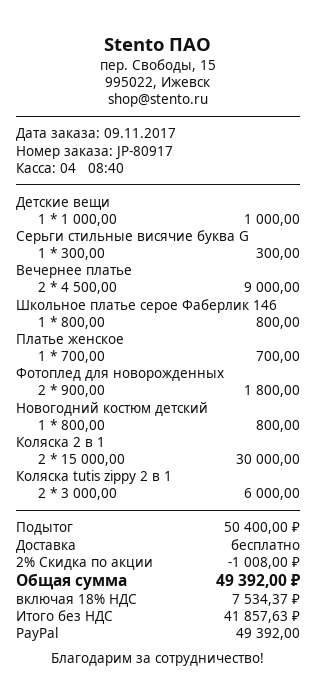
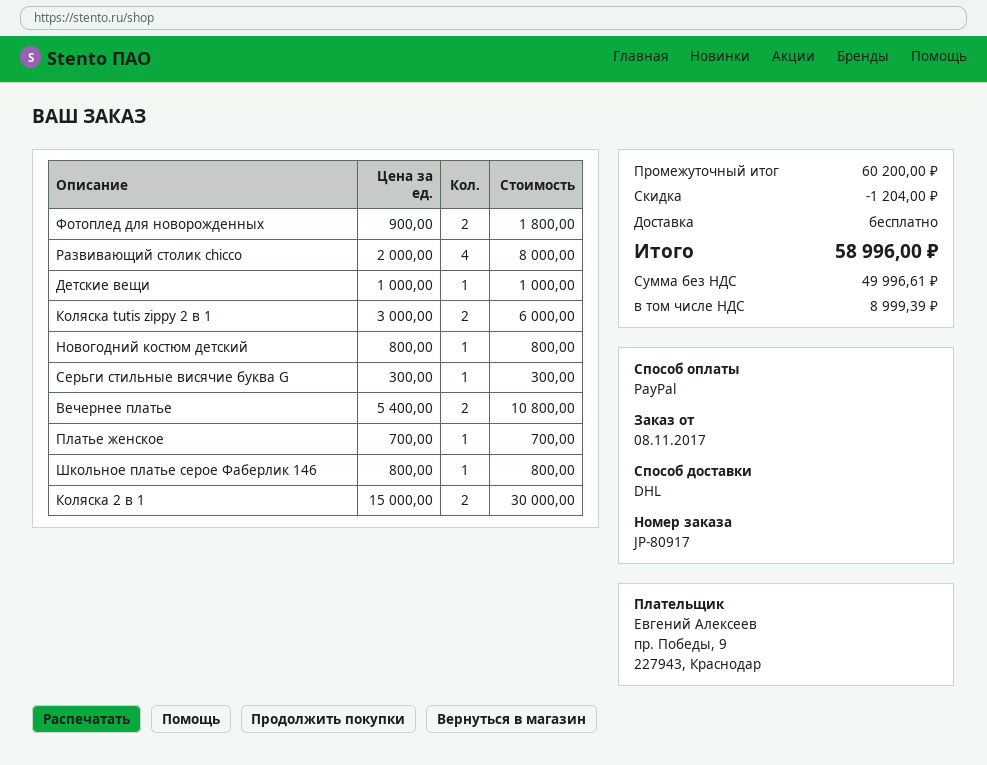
order date: 2017-11-09 -> 2017-11-08
Вечернее платье: 2 x 4500.00 = 9000.00 -> 2 x 5400.00 = 10800.00
Развивающий столик chicco: none -> 4 x 2000.00 = 8000.00
subtotal: 50400.00 -> 60200.00
discount: 1008.00 -> 1204.00
net: 41857.63 -> 49996.61
tax: 7534.37 -> 8999.39
total: 49392.00 -> 58996.00

